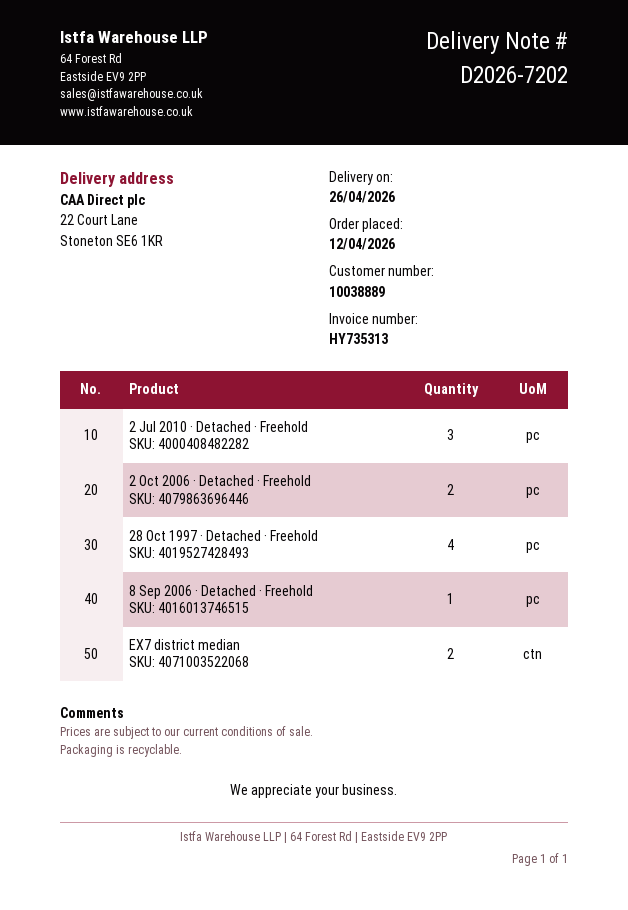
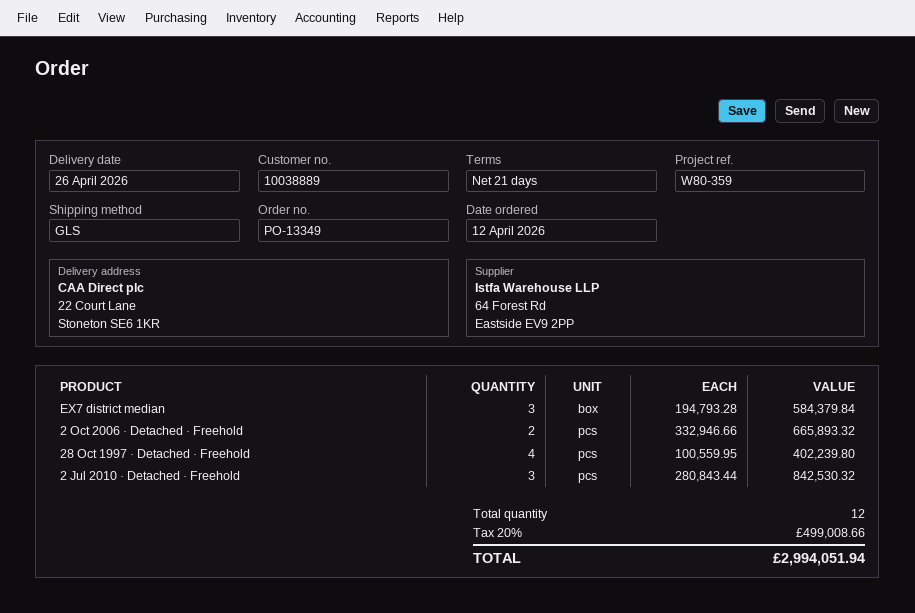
8 Sep 2006 · Detached · Freehold: 1 -> none
EX7 district median: 2 -> 3

